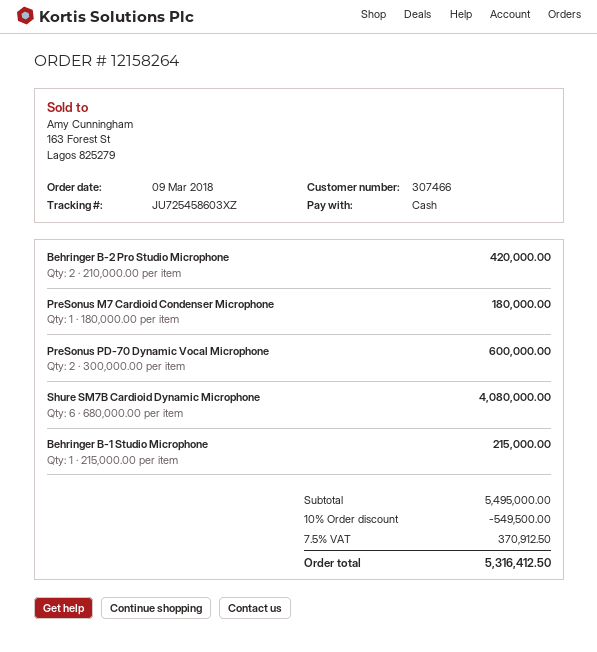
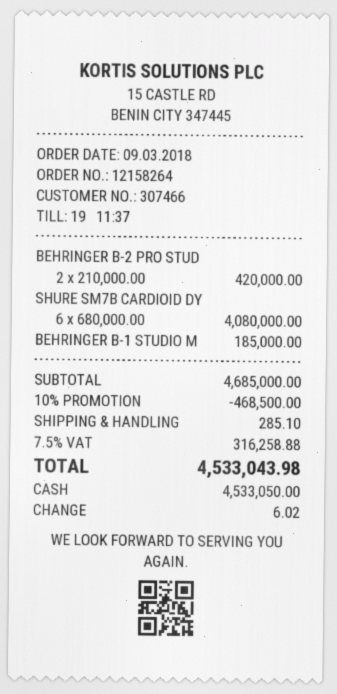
PreSonus M7 Cardioid Condenser Microphone: 1 x 180000.00 = 180000.00 -> none
PreSonus PD-70 Dynamic Vocal Microphone: 2 x 300000.00 = 600000.00 -> none
Behringer B-1 Studio Microphone: 1 x 215000.00 = 215000.00 -> 1 x 185000.00 = 185000.00
subtotal: 5495000.00 -> 4685000.00
discount: 10% = 549500.00 -> 10% = 468500.00
shipping: none -> 285.10
tax: 7.5% = 370912.50 -> 7.5% = 316258.88
total: 5316412.50 -> 4533043.98

